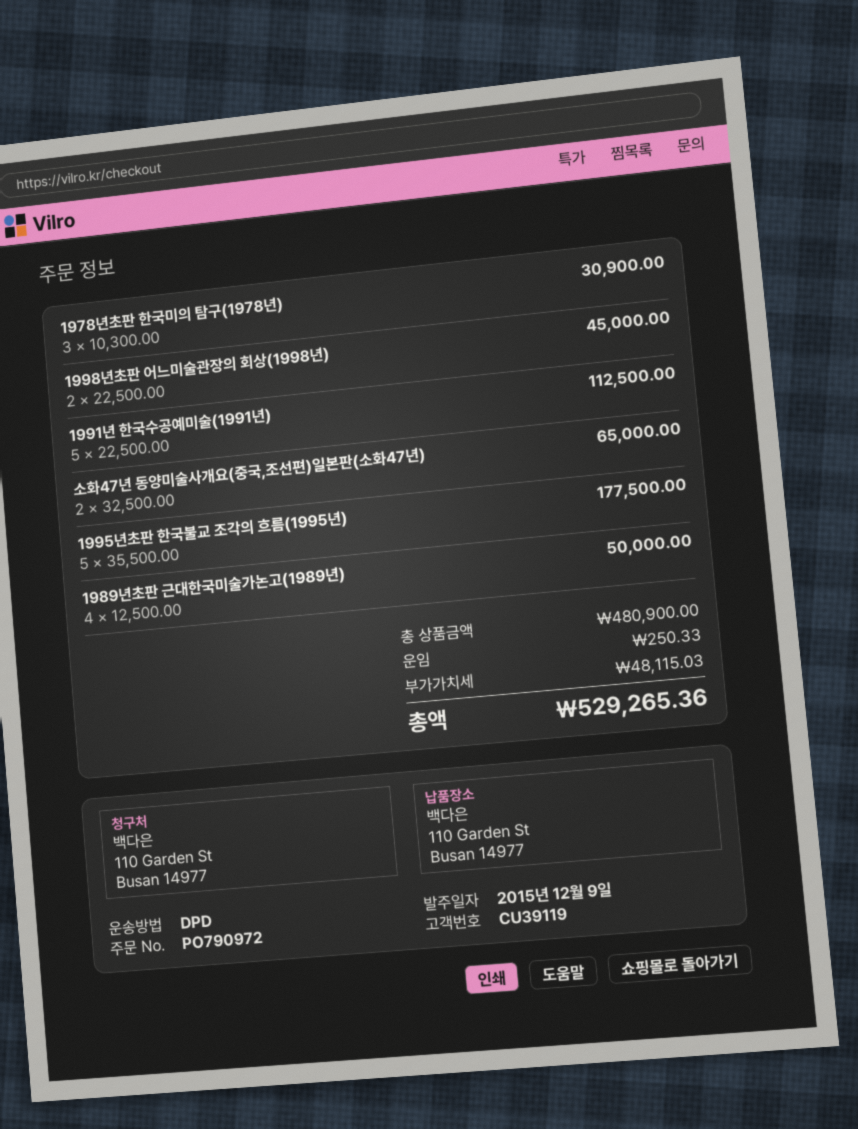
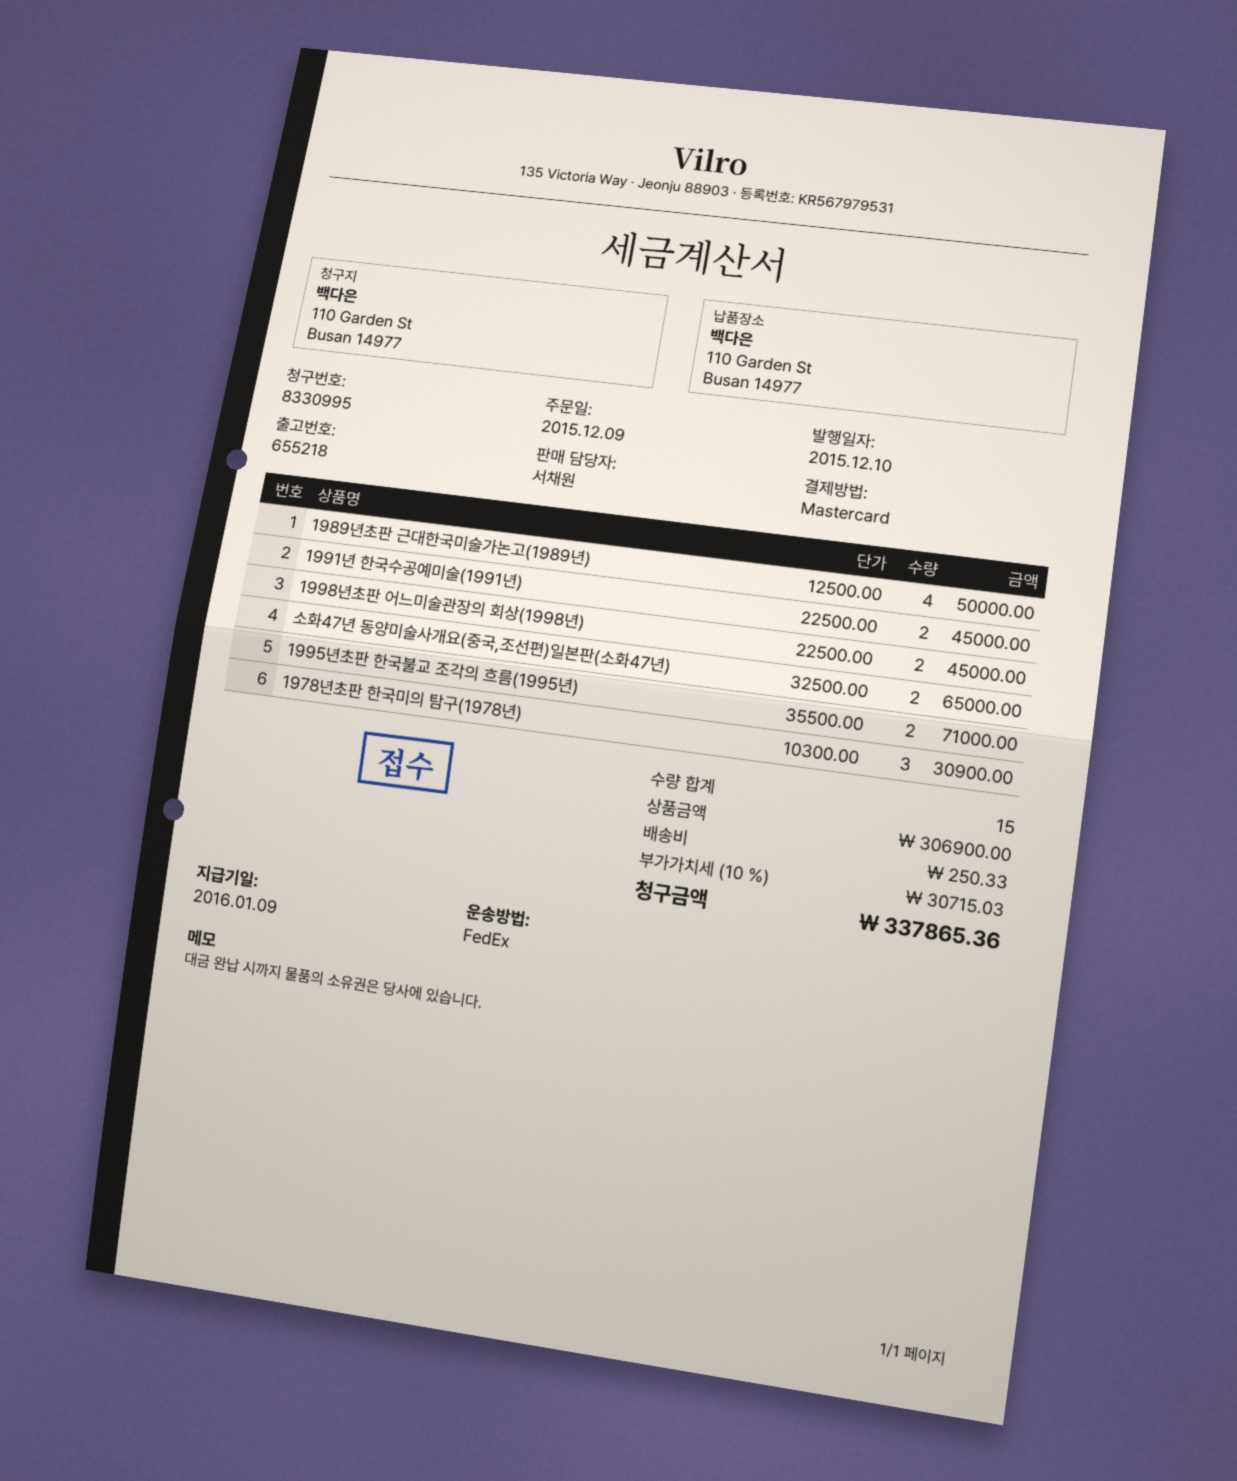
shipping method: DPD -> FedEx
1991년 한국수공예미술(1991년): 5 x 22500.00 = 112500.00 -> 2 x 22500.00 = 45000.00
1995년초판 한국불교 조각의 흐름(1995년): 5 x 35500.00 = 177500.00 -> 2 x 35500.00 = 71000.00
subtotal: 480900.00 -> 306900.00
tax: 48115.03 -> 30715.03
total: 529265.36 -> 337865.36

